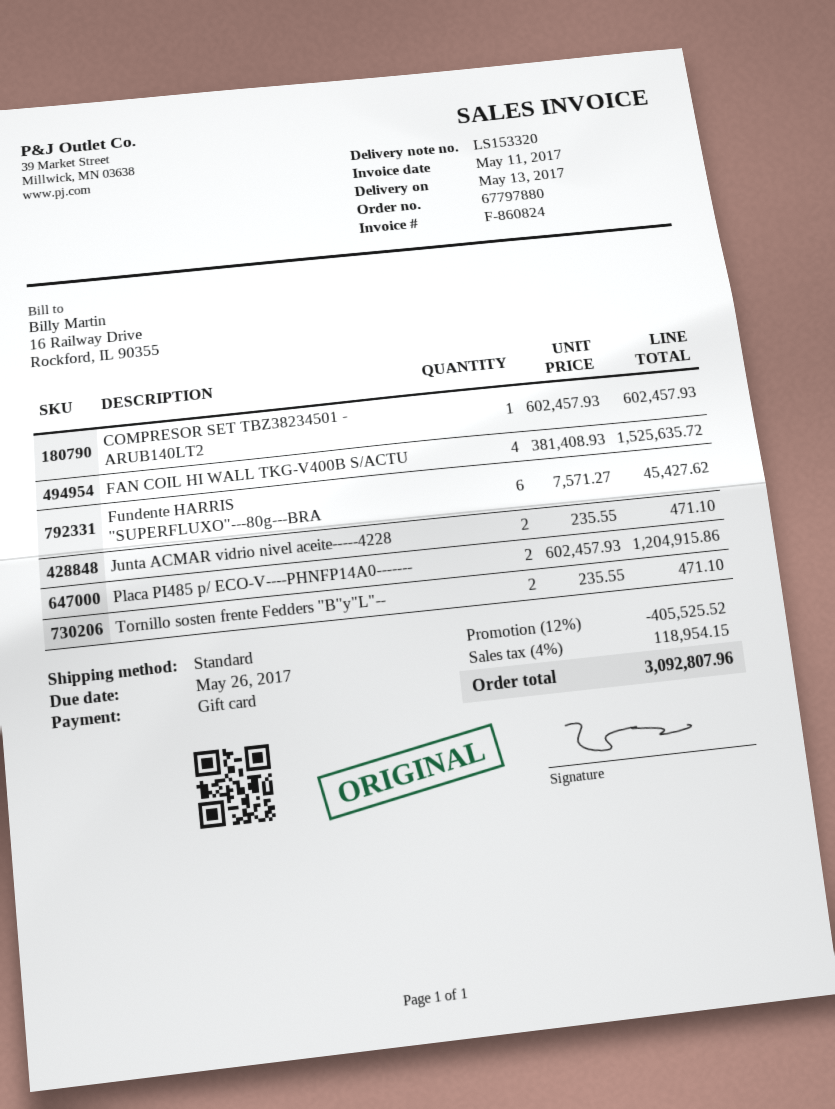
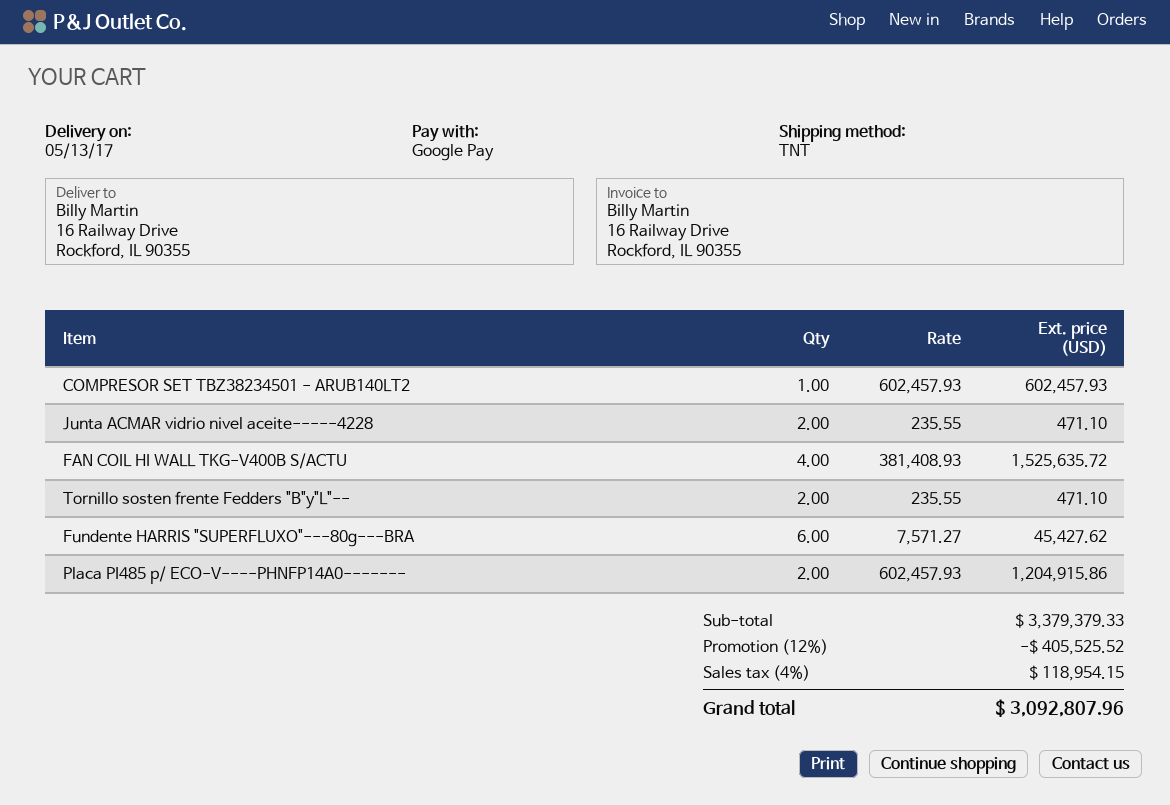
payment method: gift card -> Google Pay
shipping method: standard -> TNT

